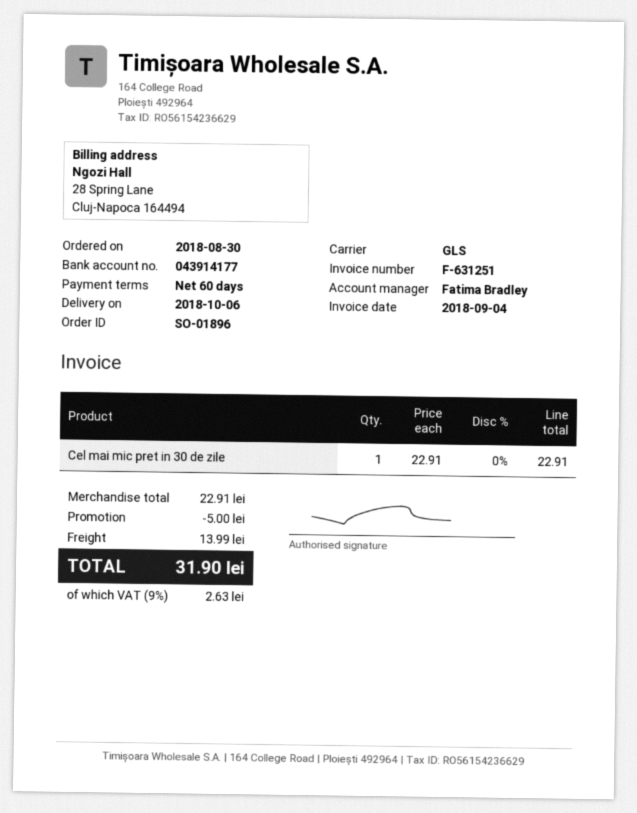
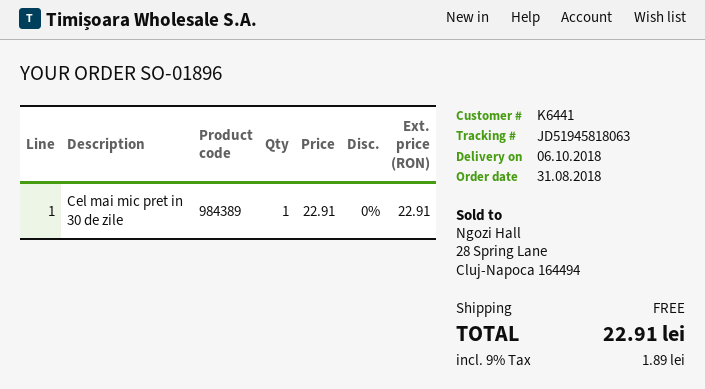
order date: 2018-08-30 -> 2018-08-31
discount: 5.00 -> none
shipping: 13.99 -> 0.00
tax: 9% = 2.63 -> 9% = 1.89
total: 31.90 -> 22.91

